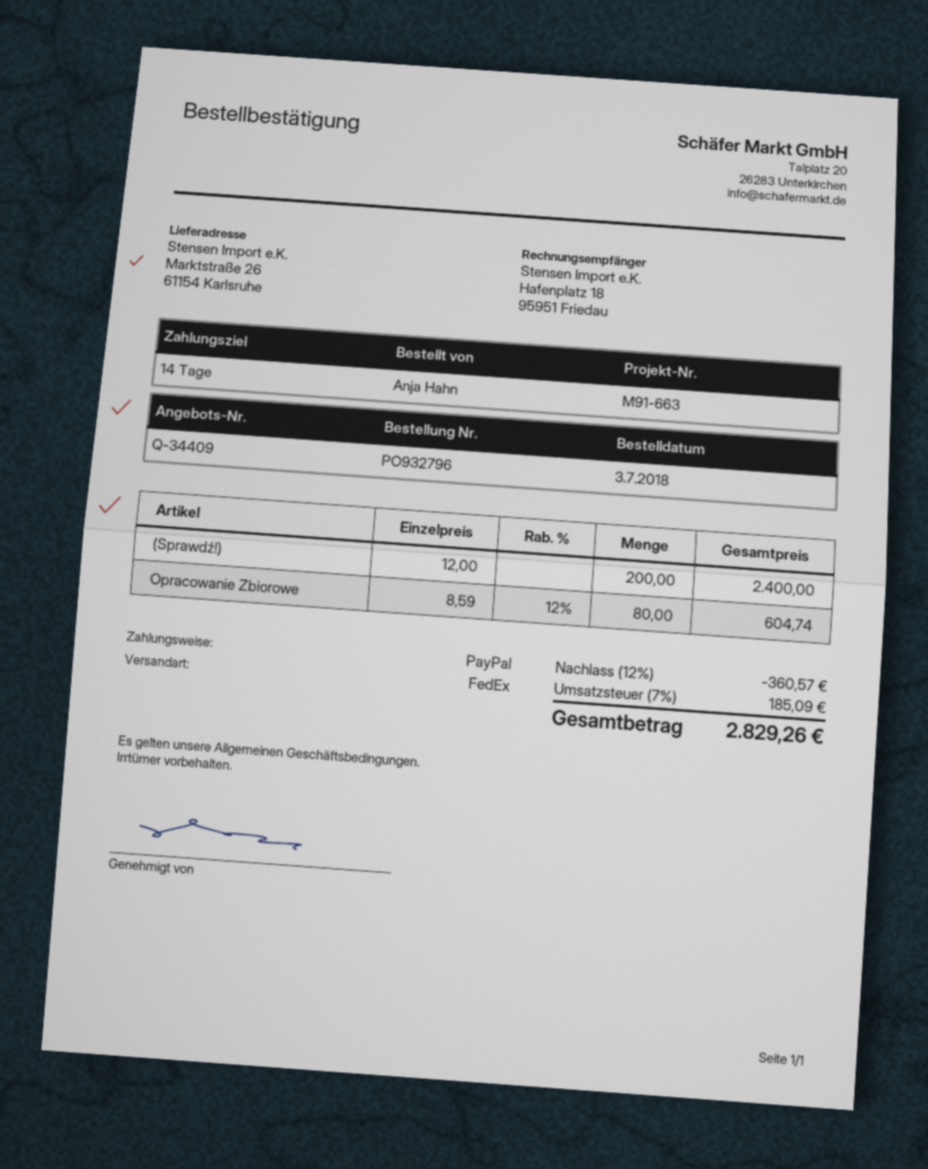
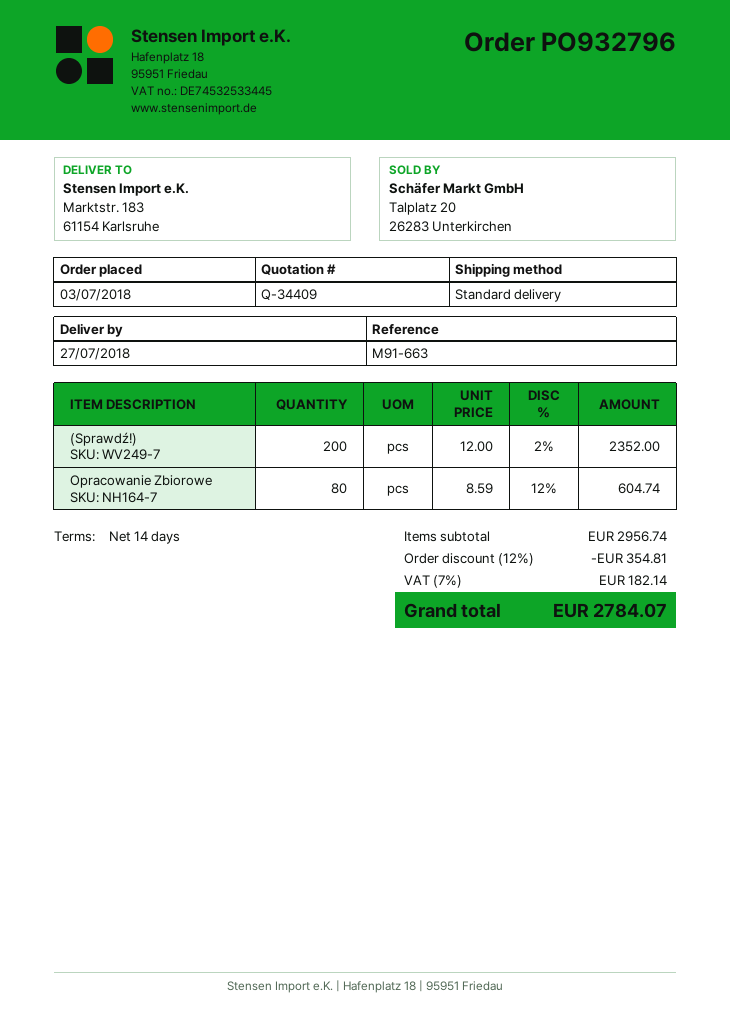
shipping method: FedEx -> standard
ship to: Marktstraße 26, 61154 Karlsruhe -> Marktstr. 183, 61154 Karlsruhe
(Sprawdź!): 200 x 12.00 = 2400.00 -> 200 x 12.00 - 2% = 2352.00
discount: 12% = 360.57 -> 12% = 354.81
tax: 7% = 185.09 -> 7% = 182.14
total: 2829.26 -> 2784.07

